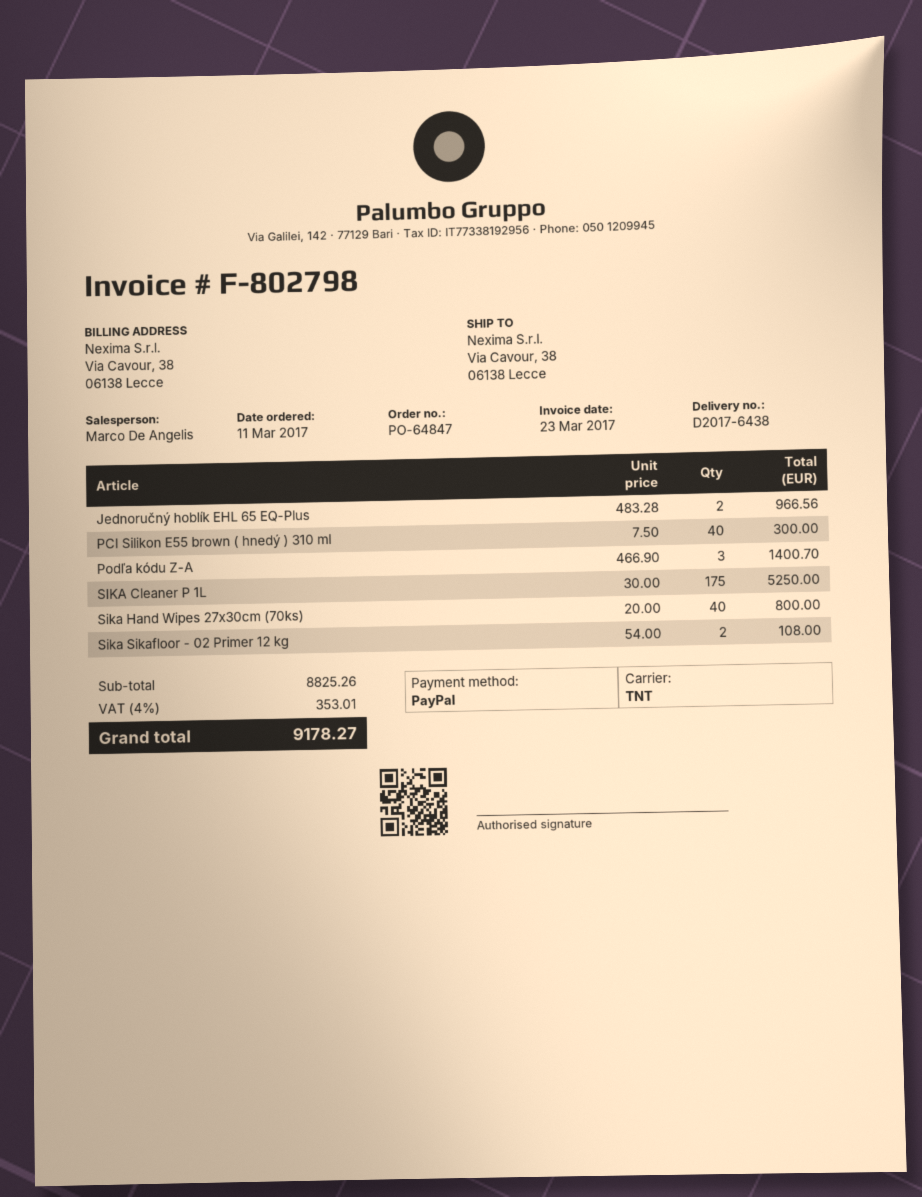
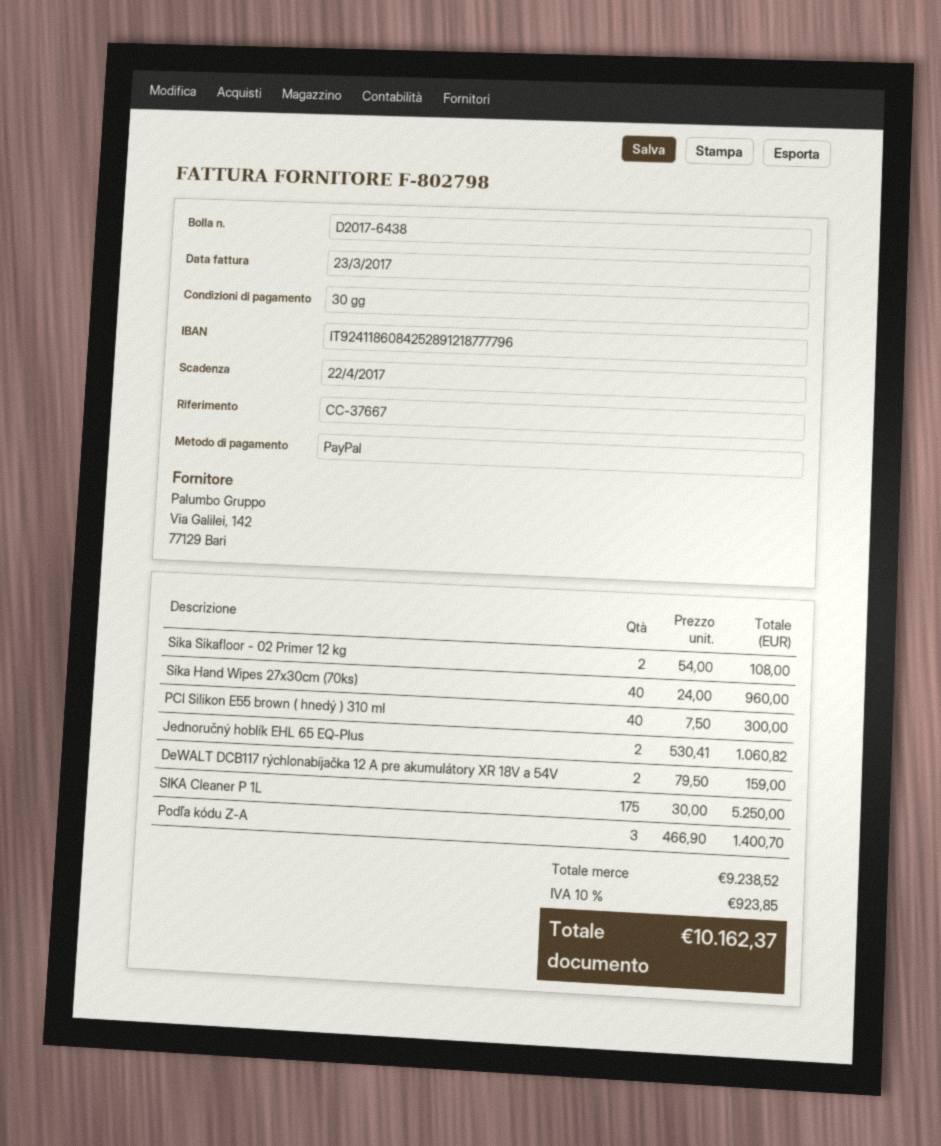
Jednoručný hoblík EHL 65 EQ-Plus: 2 x 483.28 = 966.56 -> 2 x 530.41 = 1060.82
Sika Hand Wipes 27x30cm (70ks): 40 x 20.00 = 800.00 -> 40 x 24.00 = 960.00
DeWALT DCB117 rýchlonabíjačka 12 A pre akumulátory XR 18V a 54V: none -> 2 x 79.50 = 159.00
subtotal: 8825.26 -> 9238.52
tax: 4% = 353.01 -> 10% = 923.85
total: 9178.27 -> 10162.37

